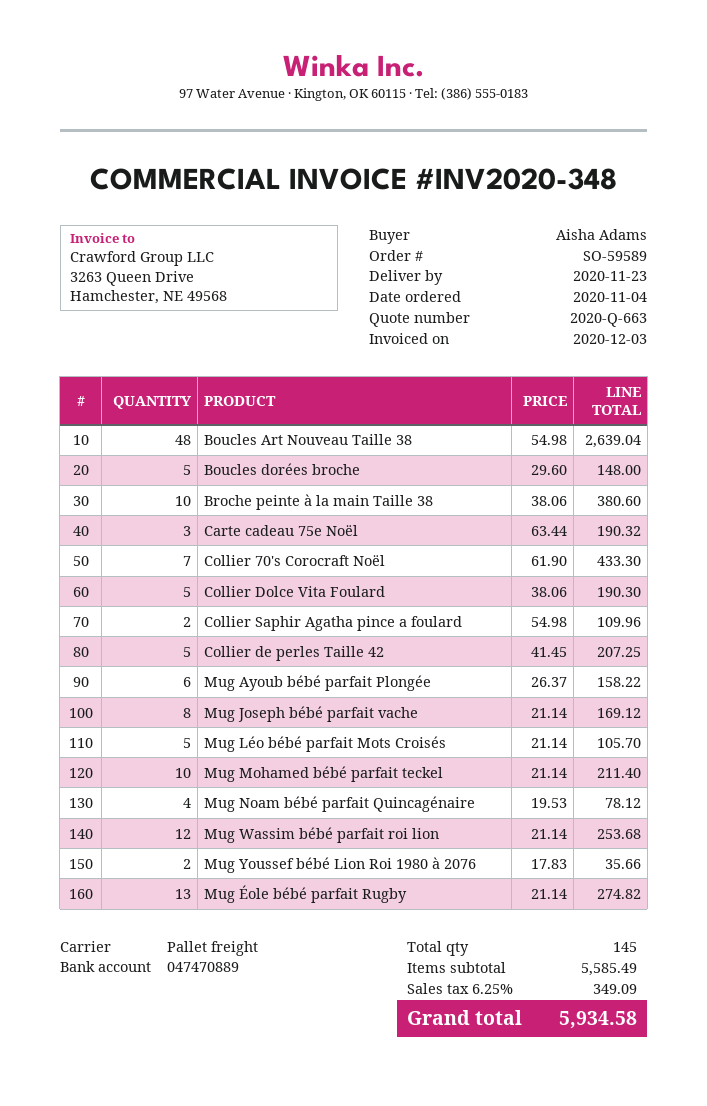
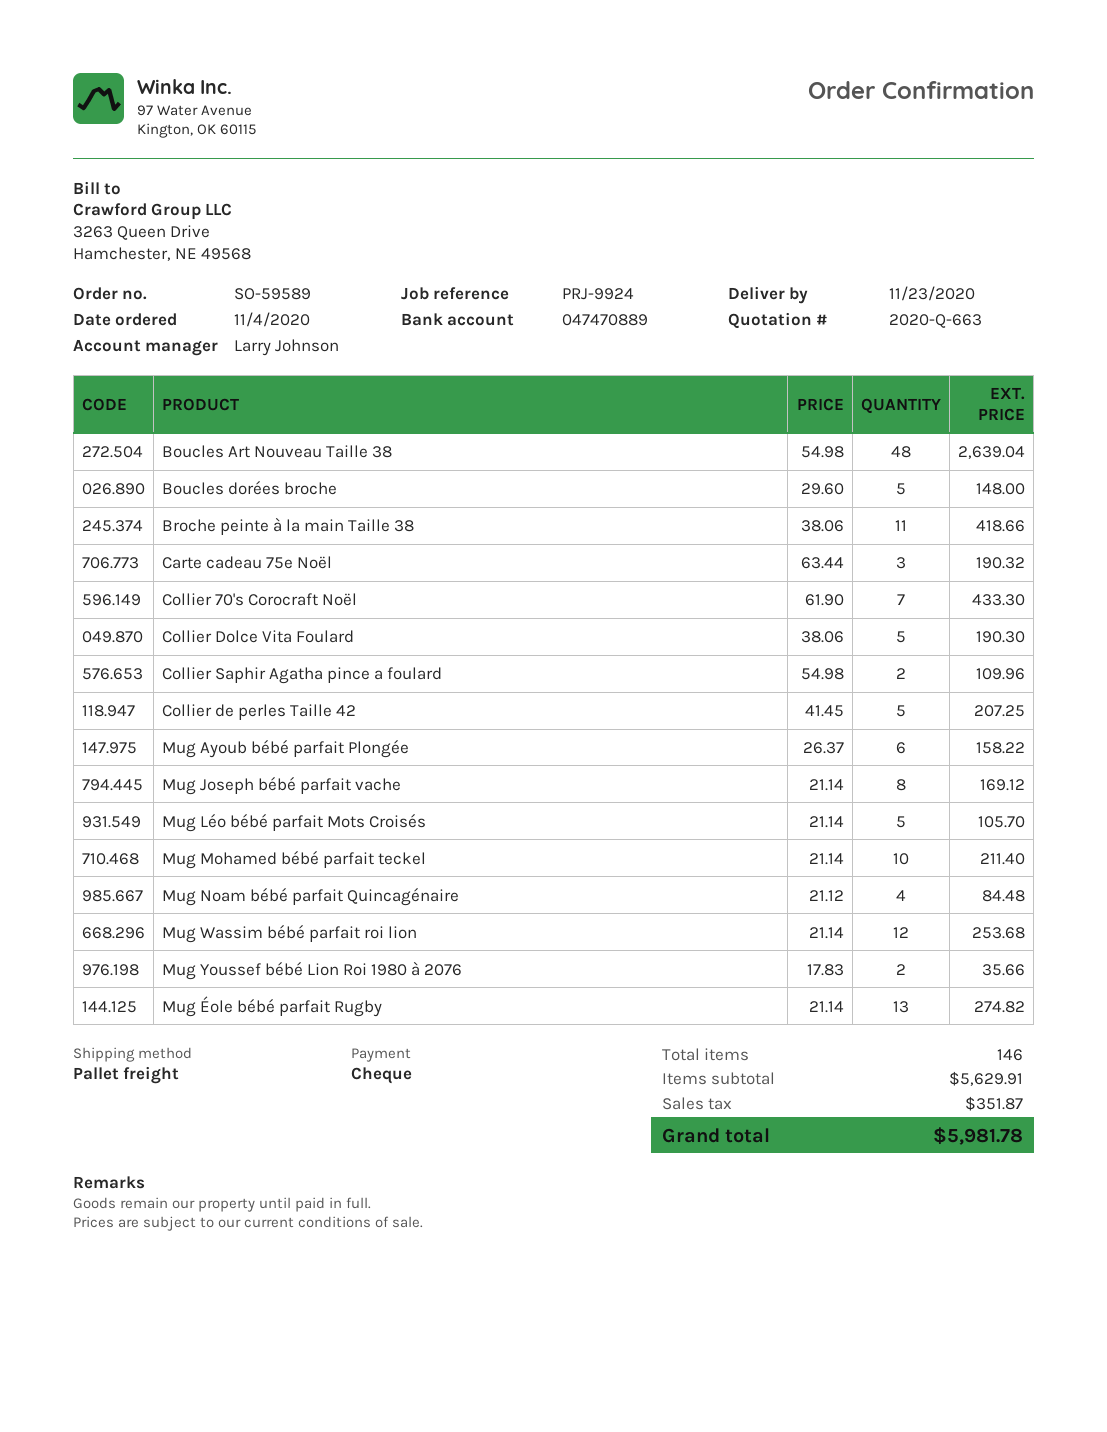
Broche peinte à la main Taille 38: 10 x 38.06 = 380.60 -> 11 x 38.06 = 418.66
Mug Noam bébé parfait Quincagénaire: 4 x 19.53 = 78.12 -> 4 x 21.12 = 84.48
total quantity: 145 -> 146
subtotal: 5585.49 -> 5629.91
tax: 349.09 -> 351.87
total: 5934.58 -> 5981.78

